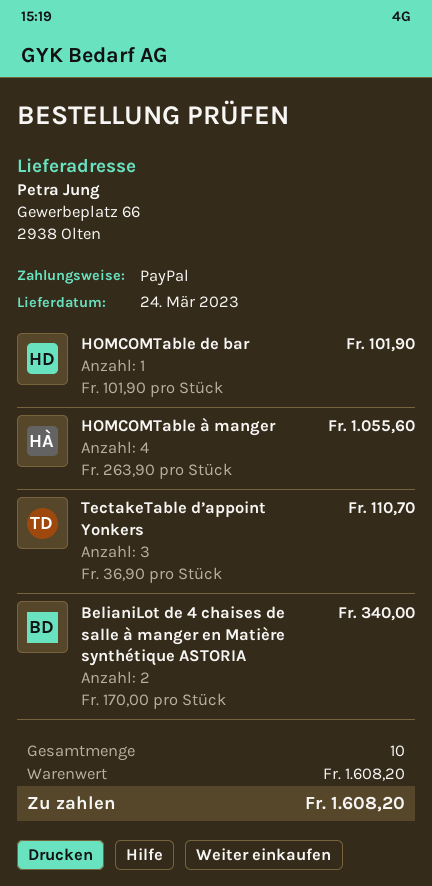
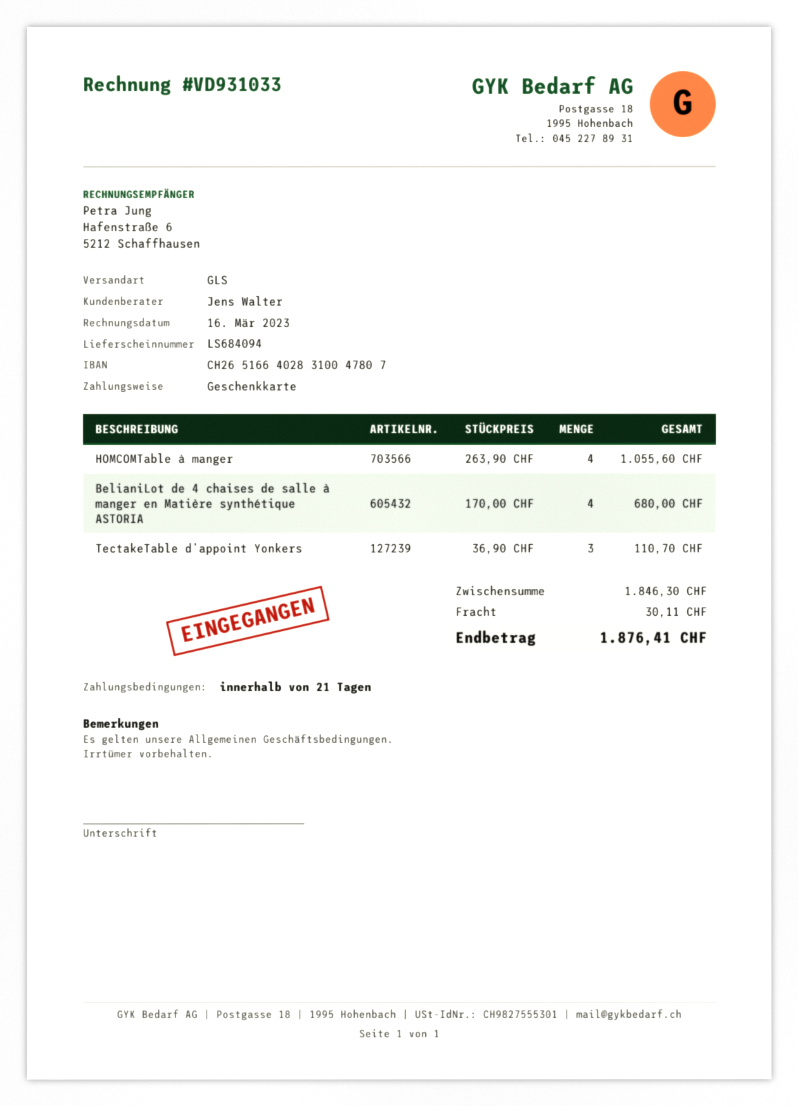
payment method: PayPal -> gift card
HOMCOMTable de bar: 1 x 101.90 = 101.90 -> none
BelianiLot de 4 chaises de salle à manger en Matière synthétique ASTORIA: 2 x 170.00 = 340.00 -> 4 x 170.00 = 680.00
subtotal: 1608.20 -> 1846.30
shipping: none -> 30.11
total: 1608.20 -> 1876.41

